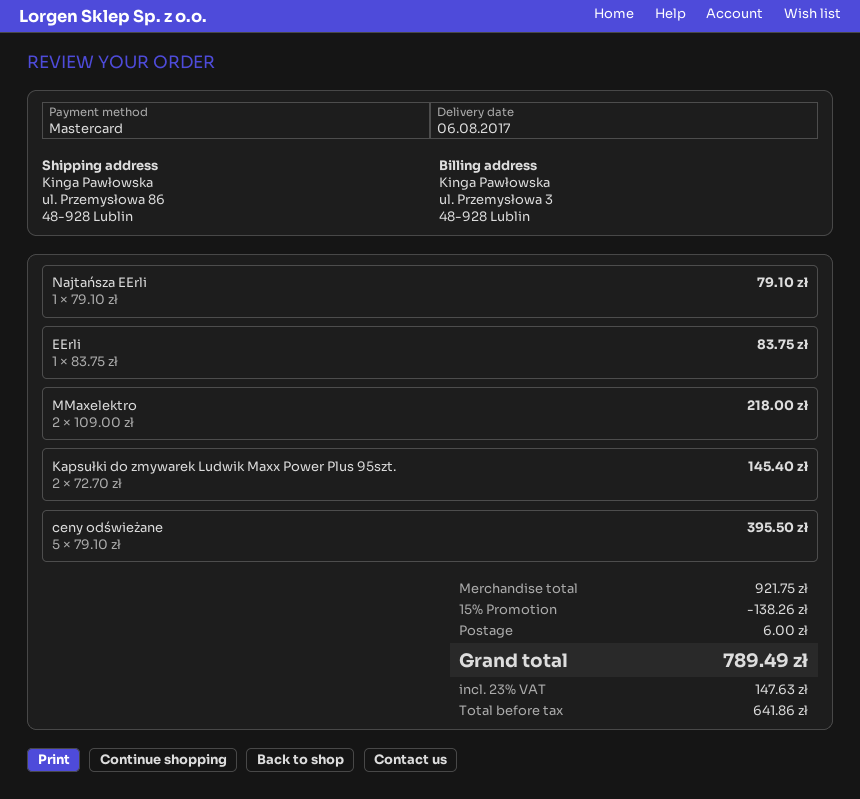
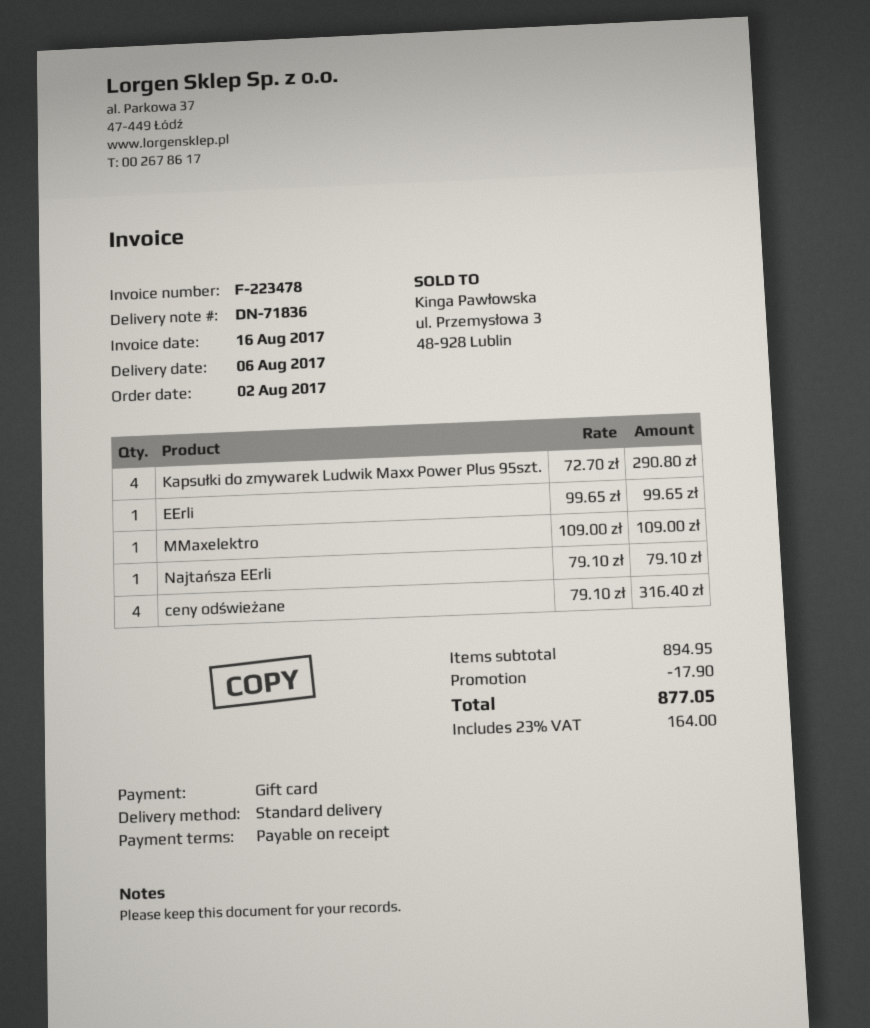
payment method: Mastercard -> gift card
EErli: 1 x 83.75 = 83.75 -> 1 x 99.65 = 99.65
MMaxelektro: 2 x 109.00 = 218.00 -> 1 x 109.00 = 109.00
Kapsułki do zmywarek Ludwik Maxx Power Plus 95szt.: 2 x 72.70 = 145.40 -> 4 x 72.70 = 290.80
ceny odświeżane: 5 x 79.10 = 395.50 -> 4 x 79.10 = 316.40
subtotal: 921.75 -> 894.95
discount: 138.26 -> 17.90
shipping: 6.00 -> none
tax: 23% = 147.63 -> 23% = 164.00
total: 789.49 -> 877.05

